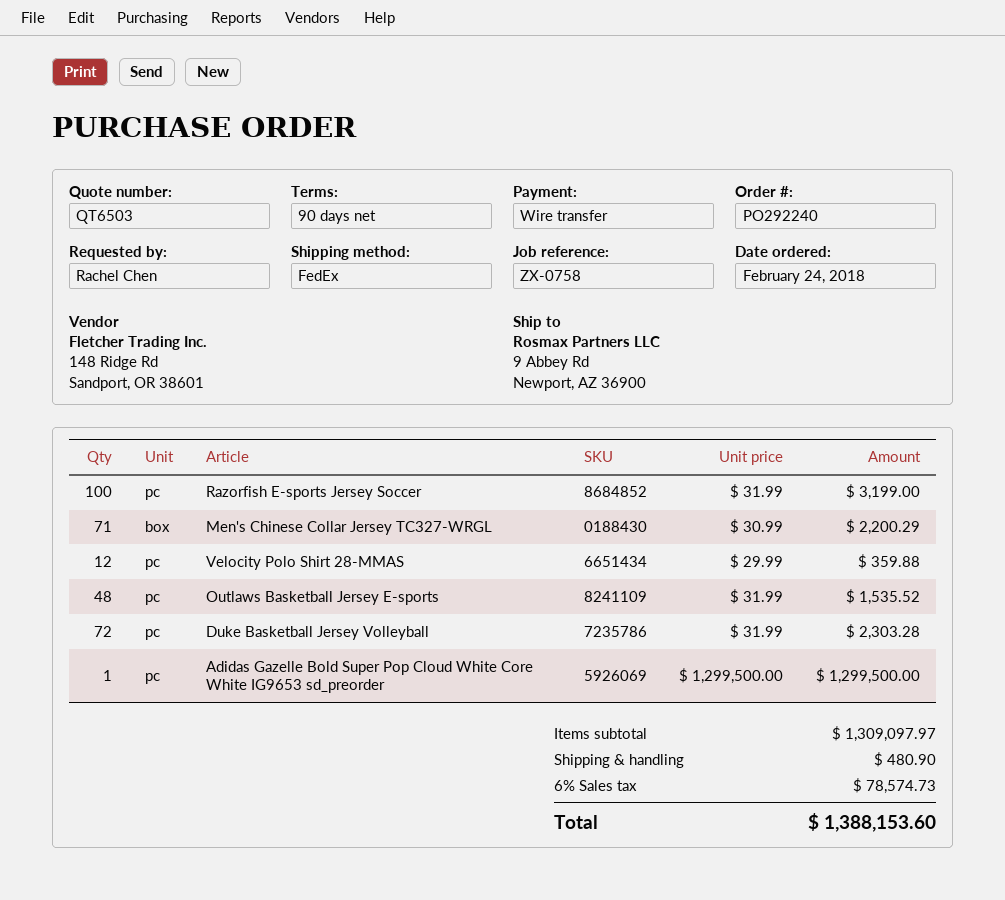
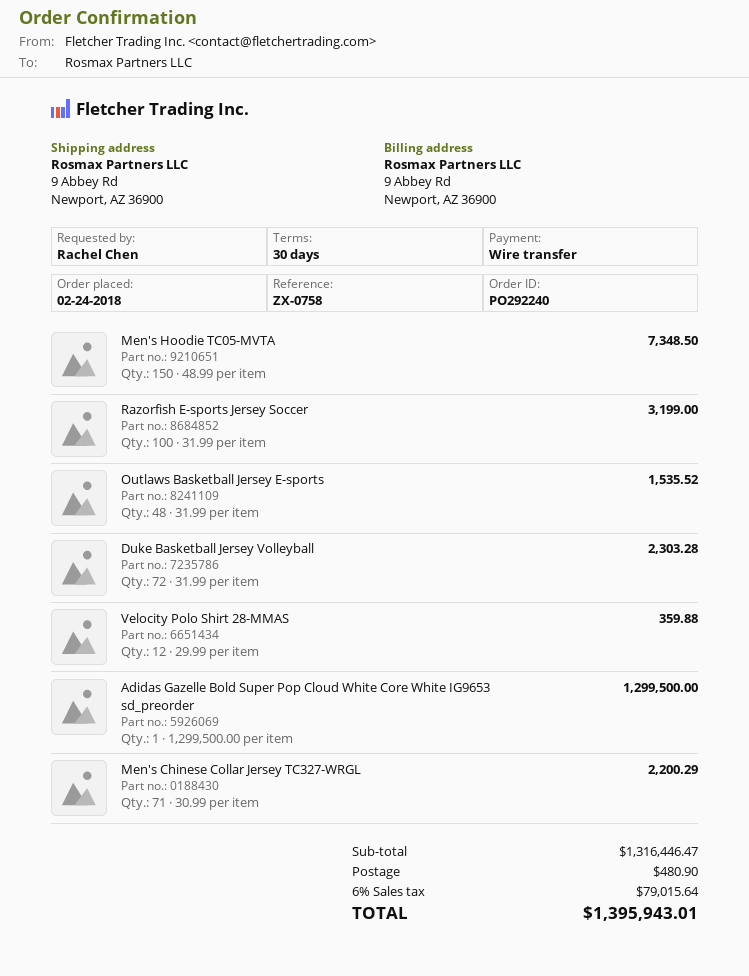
payment terms: 90 days -> 30 days
Men's Hoodie TC05-MVTA: none -> 150 x 48.99 = 7348.50
subtotal: 1309097.97 -> 1316446.47
tax: 6% = 78574.73 -> 6% = 79015.64
total: 1388153.60 -> 1395943.01

